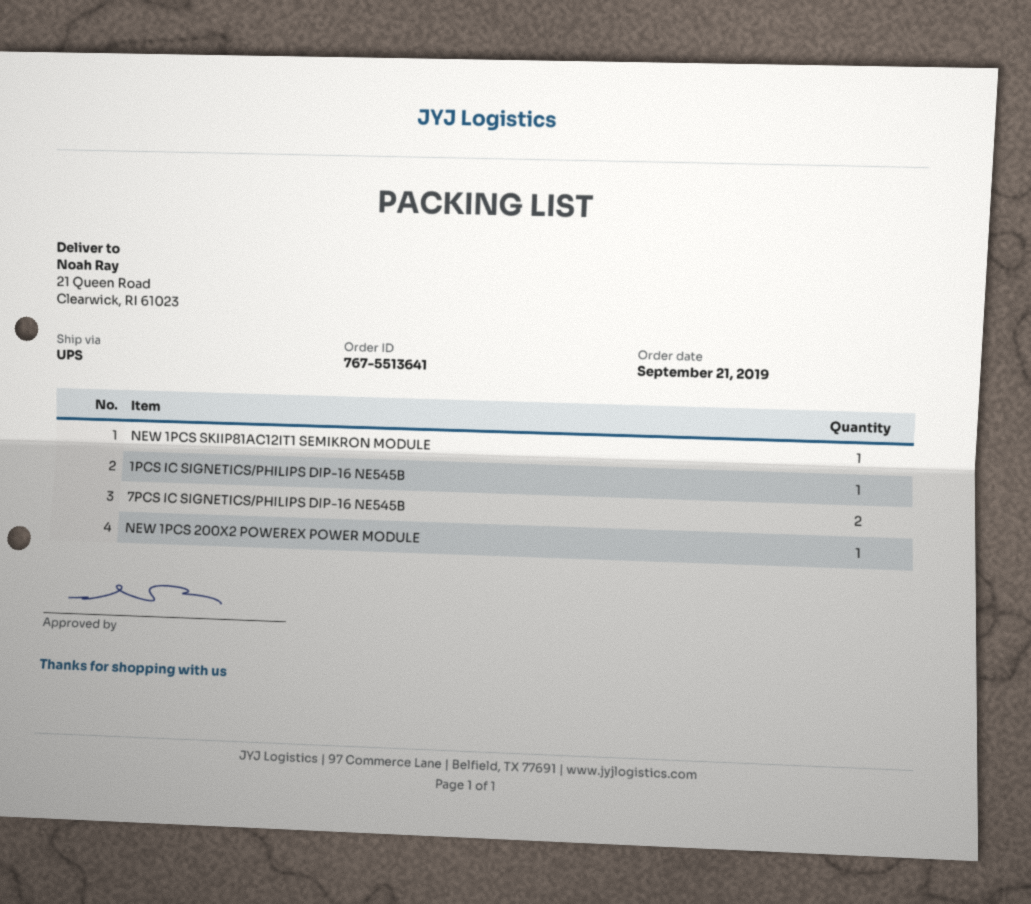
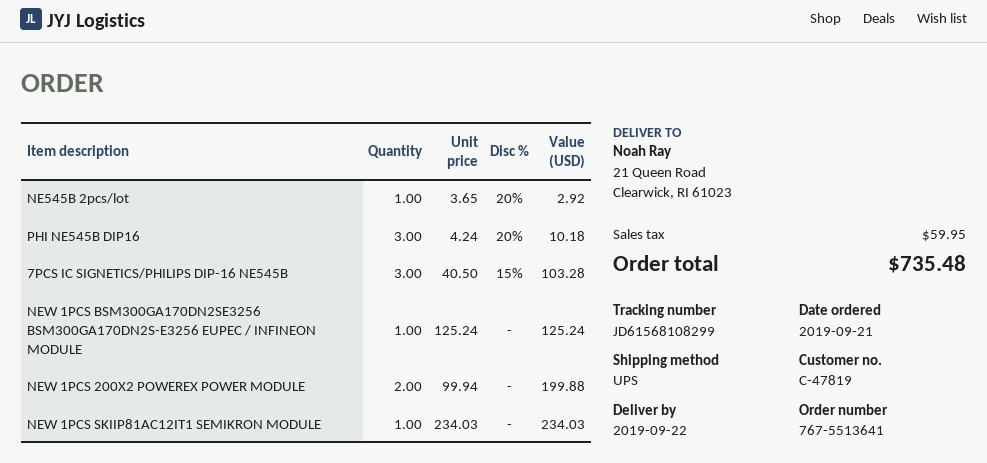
1PCS IC SIGNETICS/PHILIPS DIP-16 NE545B: 1 -> none
7PCS IC SIGNETICS/PHILIPS DIP-16 NE545B: 2 -> 3
NEW 1PCS 200X2 POWEREX POWER MODULE: 1 -> 2
NE545B 2pcs/lot: none -> 1
PHI NE545B DIP16: none -> 3
NEW 1PCS BSM300GA170DN2SE3256 BSM300GA170DN2S-E3256 EUPEC / INFINEON MODULE: none -> 1

